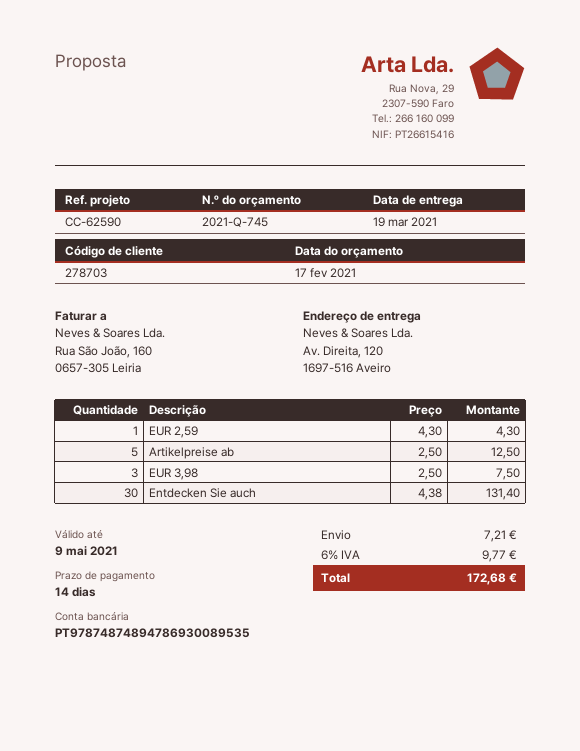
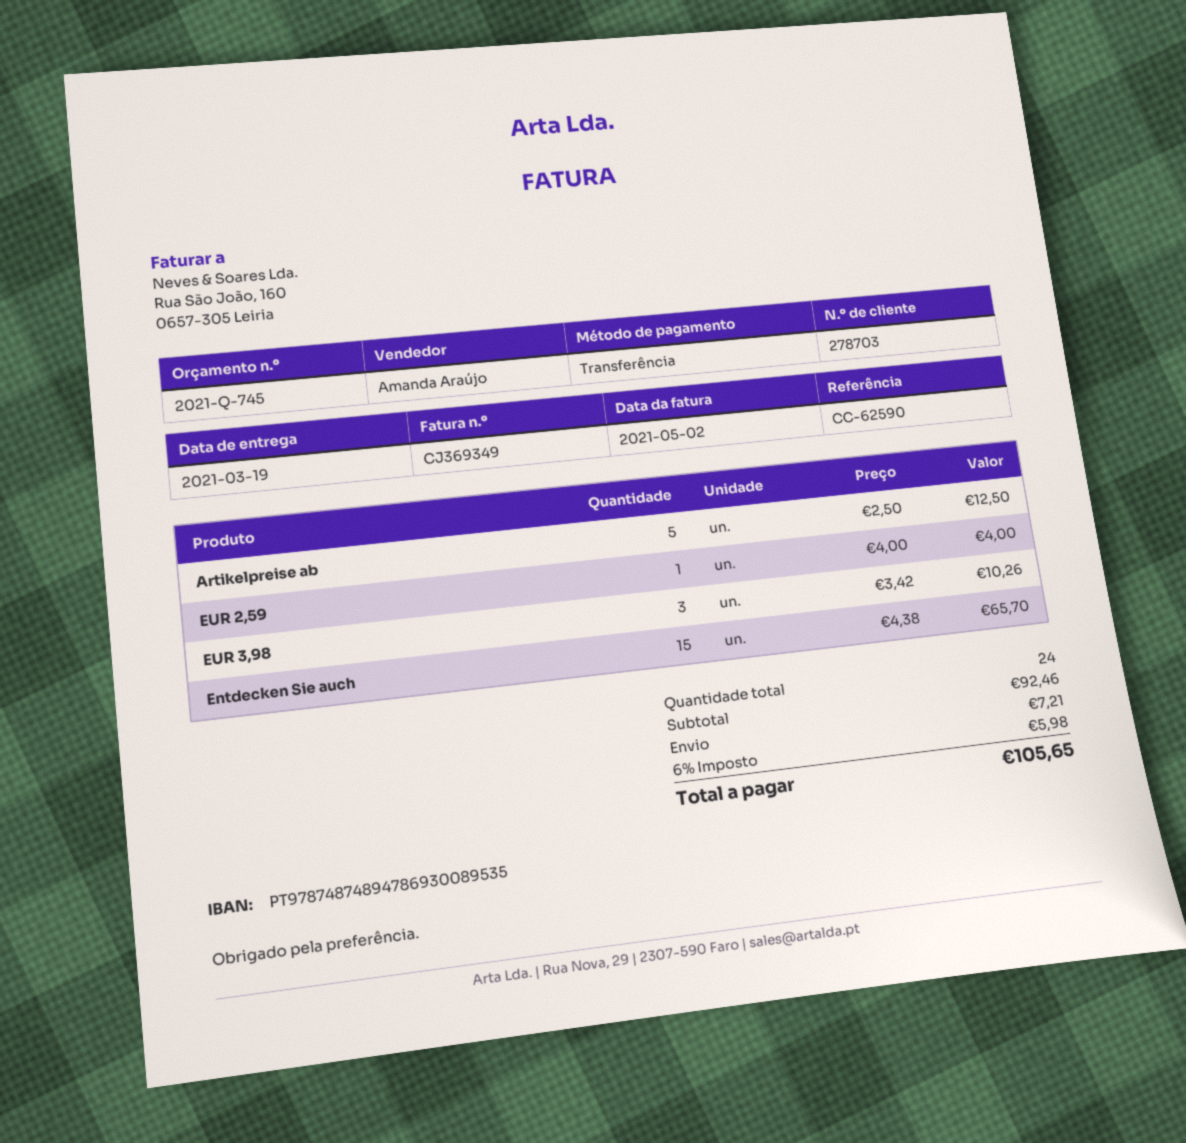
EUR 2,59: 1 x 4.30 = 4.30 -> 1 x 4.00 = 4.00
EUR 3,98: 3 x 2.50 = 7.50 -> 3 x 3.42 = 10.26
Entdecken Sie auch: 30 x 4.38 = 131.40 -> 15 x 4.38 = 65.70
tax: 6% = 9.77 -> 6% = 5.98
total: 172.68 -> 105.65

